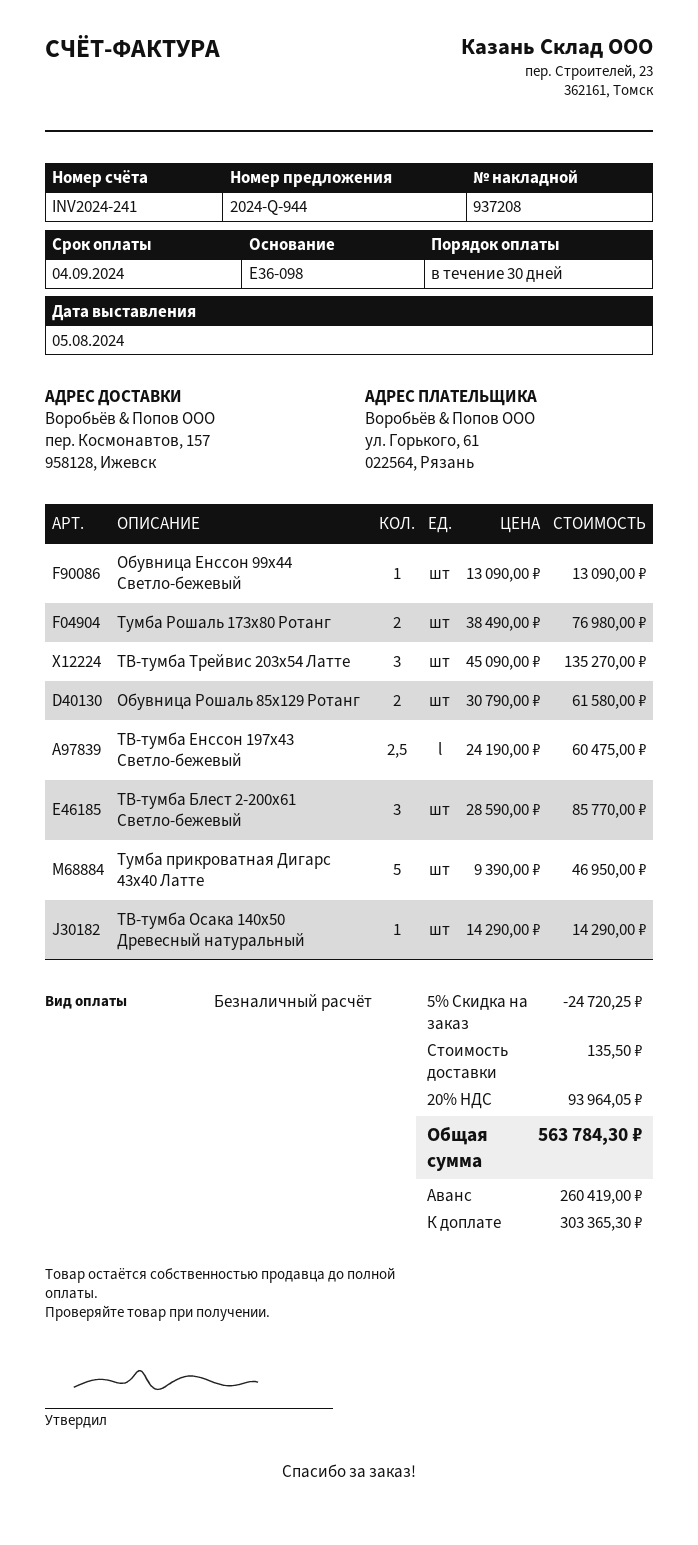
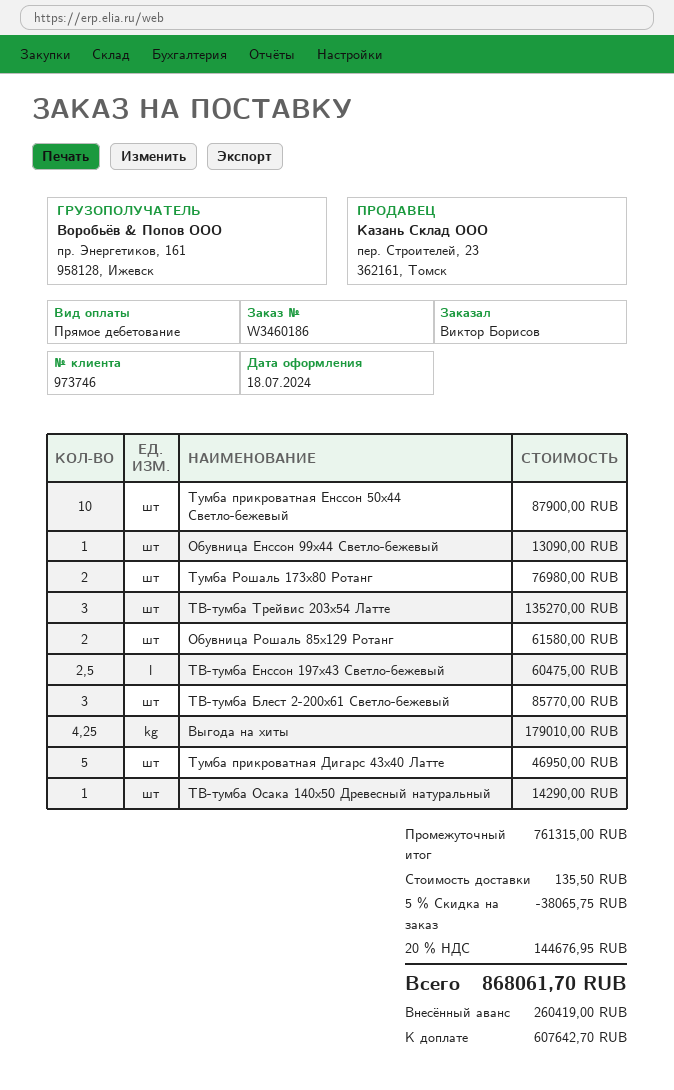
payment method: bank transfer -> direct debit
ship to: пер. Космонавтов, 157, 958128, Ижевск -> пр. Энергетиков, 161, 958128, Ижевск
Тумба прикроватная Енссон 50x44 Светло-бежевый: none -> 10 for 87900.00
Выгода на хиты: none -> 4.25 for 179010.00
discount: 5% = 24720.25 -> 5% = 38065.75
tax: 20% = 93964.05 -> 20% = 144676.95
total: 563784.30 -> 868061.70
balance: 303365.30 -> 607642.70

